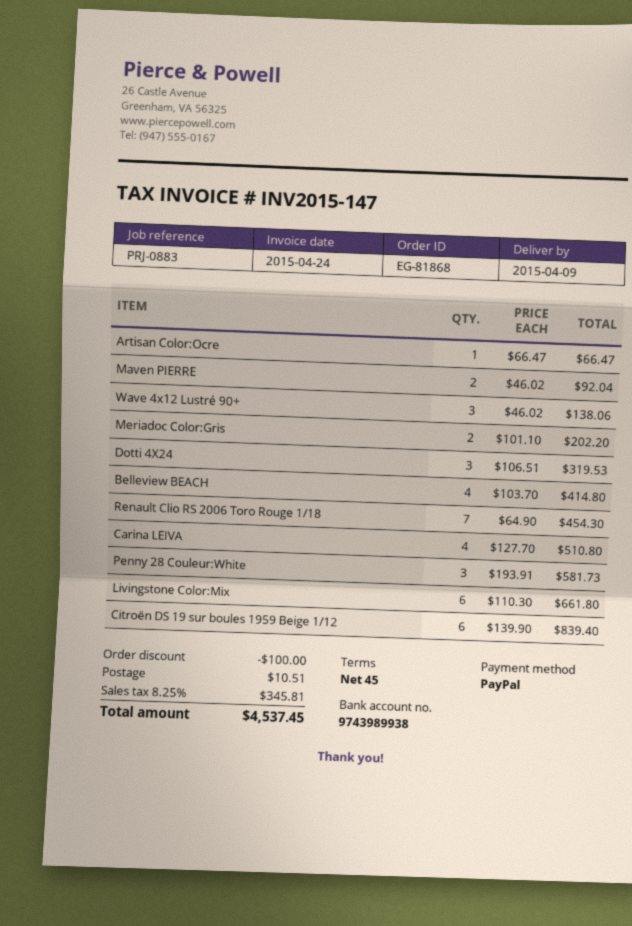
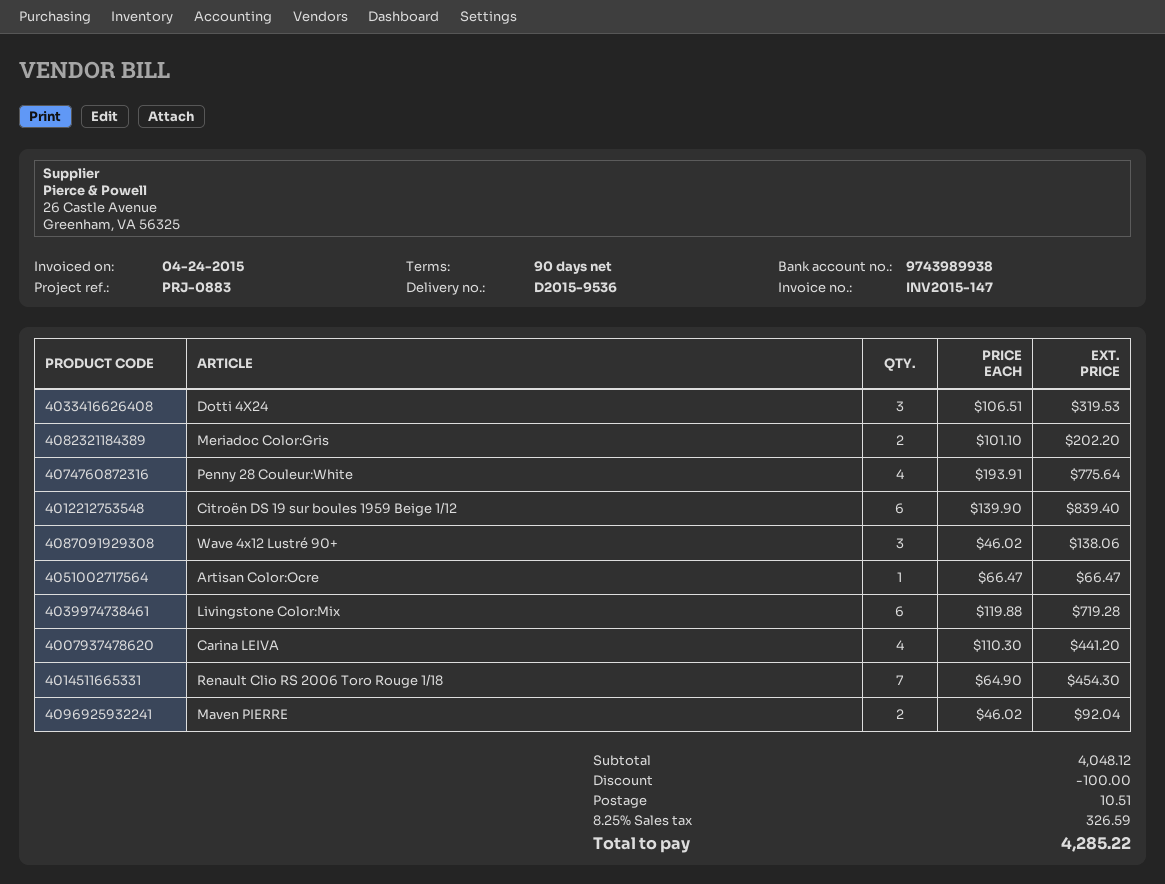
payment terms: 45 days -> 90 days
Belleview BEACH: 4 x 103.70 = 414.80 -> none
Carina LEIVA: 4 x 127.70 = 510.80 -> 4 x 110.30 = 441.20
Penny 28 Couleur:White: 3 x 193.91 = 581.73 -> 4 x 193.91 = 775.64
Livingstone Color:Mix: 6 x 110.30 = 661.80 -> 6 x 119.88 = 719.28
tax: 8.25% = 345.81 -> 8.25% = 326.59
total: 4537.45 -> 4285.22

